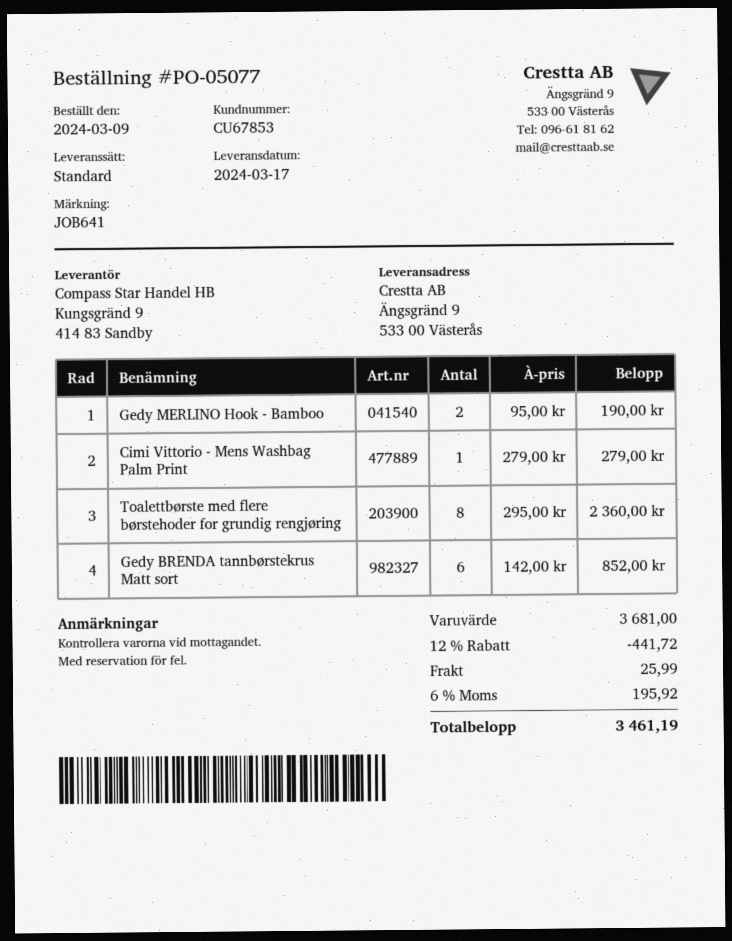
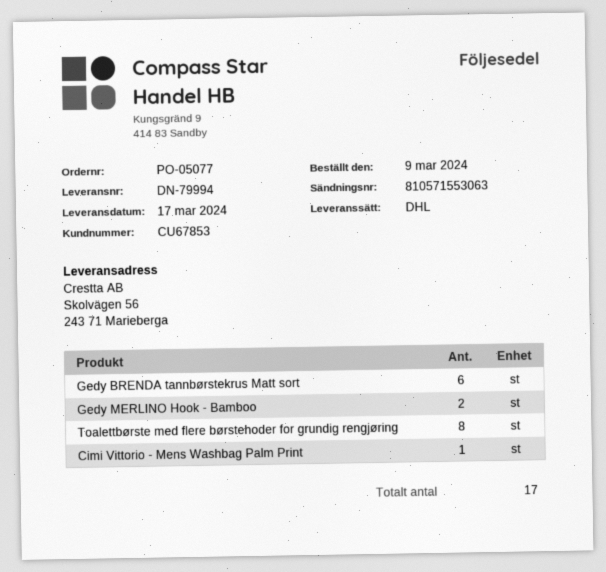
shipping method: standard -> DHL
ship to: Ängsgränd 9, 533 00 Västerås -> Skolvägen 56, 243 71 Marieberga

